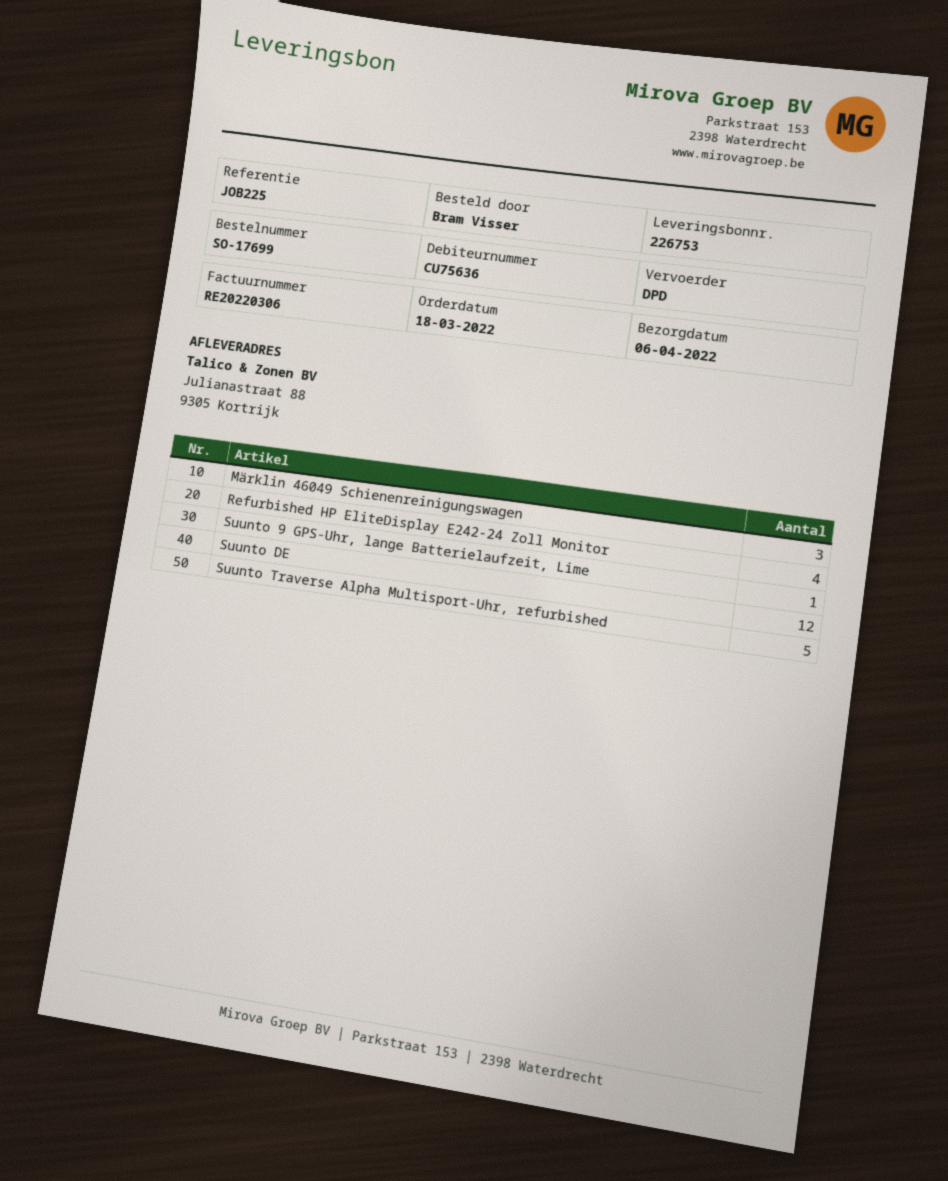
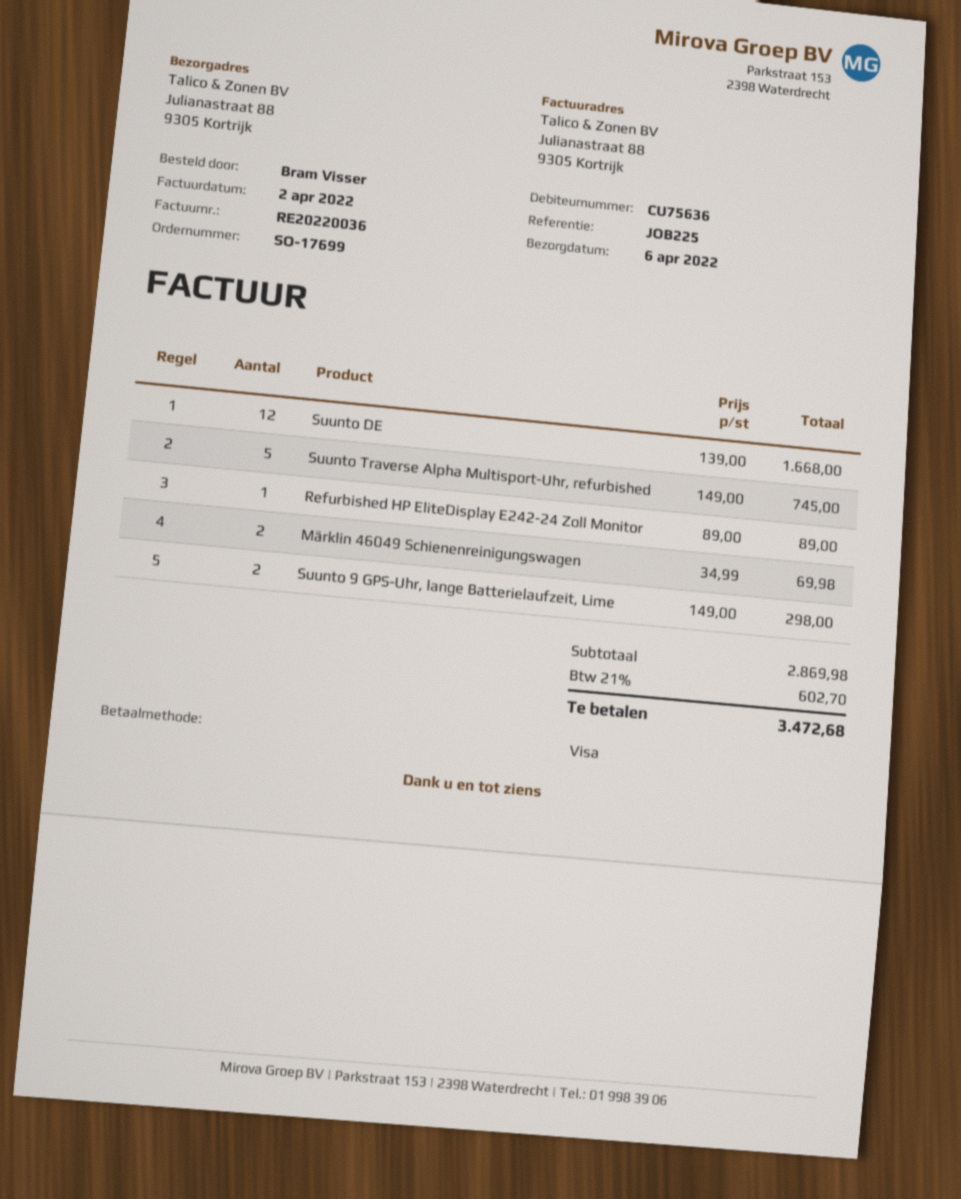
invoice number: RE20220306 -> RE20220036
Märklin 46049 Schienenreinigungswagen: 3 -> 2
Refurbished HP EliteDisplay E242-24 Zoll Monitor: 4 -> 1
Suunto 9 GPS-Uhr, lange Batterielaufzeit, Lime: 1 -> 2

